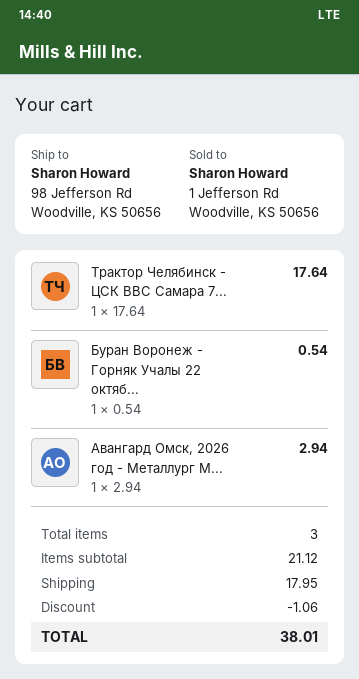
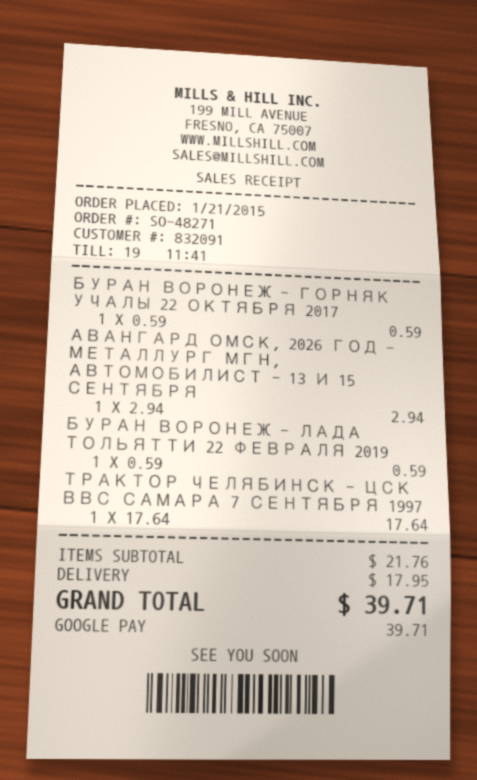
Буран Воронеж - Горняк Учалы 22 октяб...: 1 x 0.54 = 0.54 -> 1 x 0.59 = 0.59
БУРАН ВОРОНЕЖ - ЛАДА ТОЛЬЯТТИ 22 ФЕВРАЛЯ 2019: none -> 1 x 0.59 = 0.59
subtotal: 21.12 -> 21.76
discount: 1.06 -> none
total: 38.01 -> 39.71

